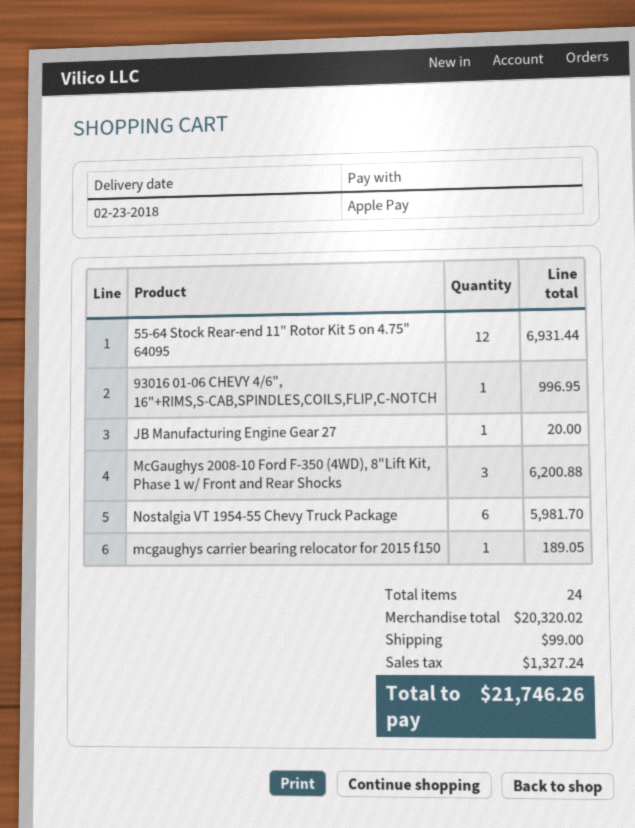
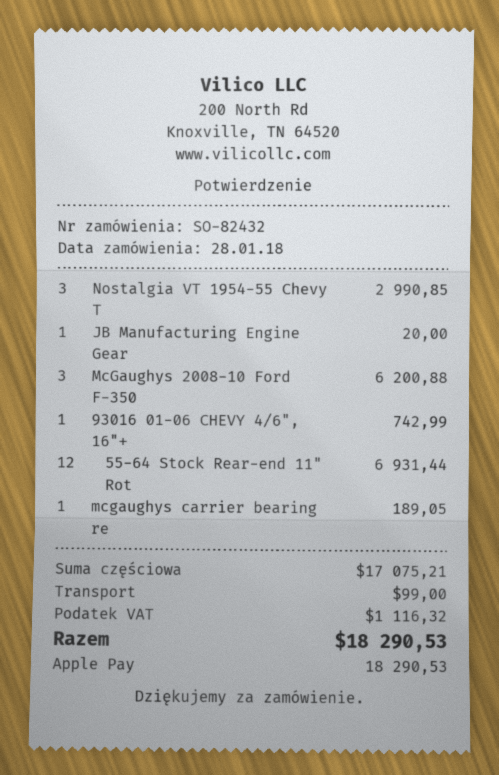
93016 01-06 CHEVY 4/6", 16"+RIMS,S-CAB,SPINDLES,COILS,FLIP,C-NOTCH: 1 for 996.95 -> 1 for 742.99
Nostalgia VT 1954-55 Chevy Truck Package: 6 for 5981.70 -> 3 for 2990.85
subtotal: 20320.02 -> 17075.21
tax: 1327.24 -> 1116.32
total: 21746.26 -> 18290.53

